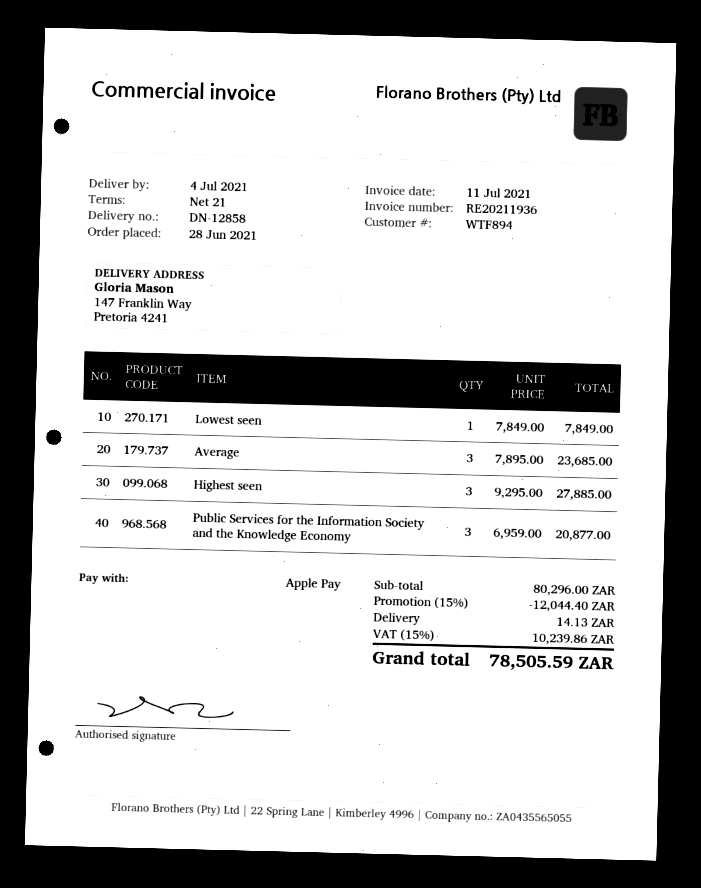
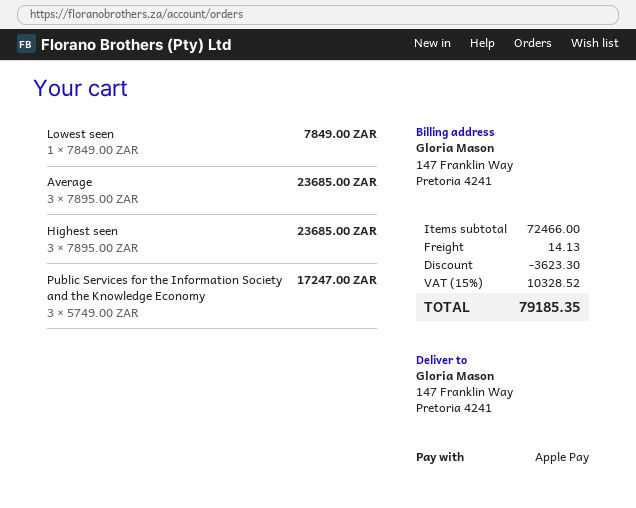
Highest seen: 3 x 9295.00 = 27885.00 -> 3 x 7895.00 = 23685.00
Public Services for the Information Society and the Knowledge Economy: 3 x 6959.00 = 20877.00 -> 3 x 5749.00 = 17247.00
subtotal: 80296.00 -> 72466.00
discount: 12044.40 -> 3623.30
tax: 15% = 10239.86 -> 15% = 10328.52
total: 78505.59 -> 79185.35

